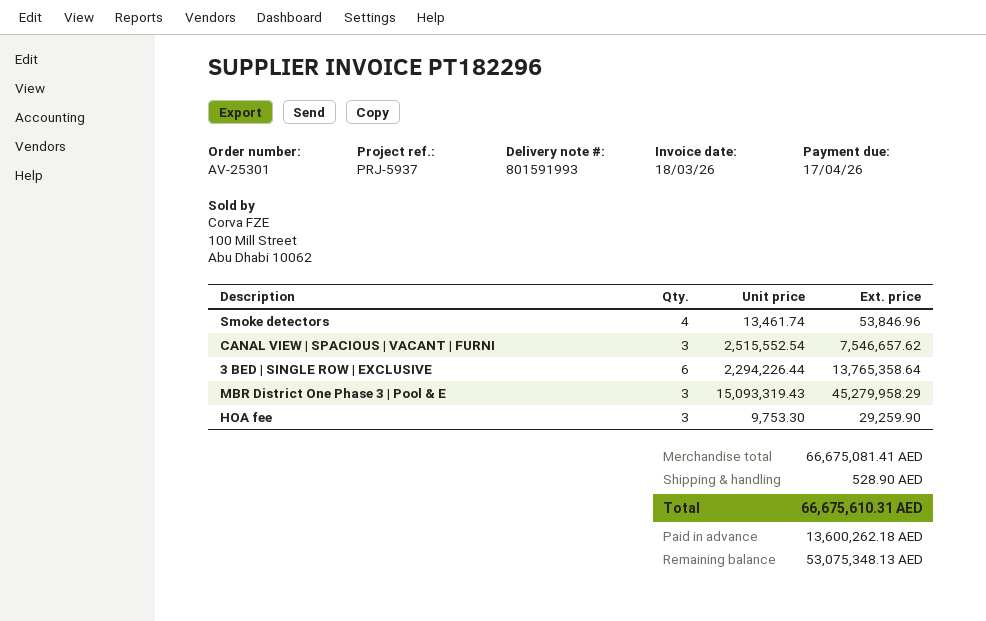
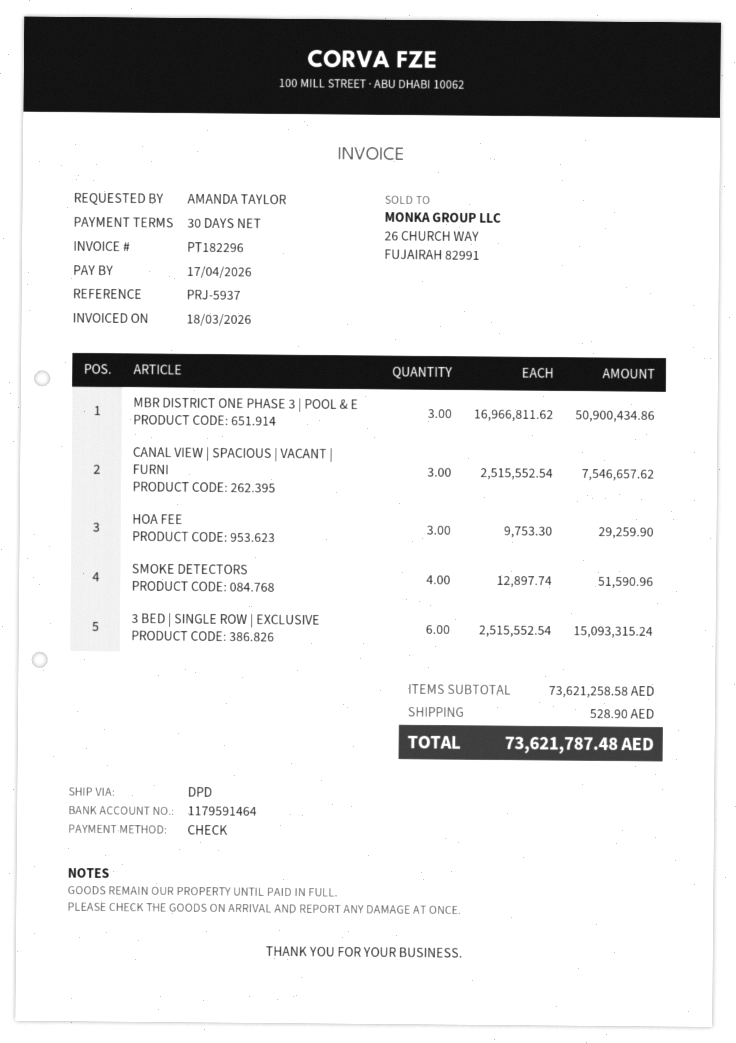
Smoke detectors: 4 x 13461.74 = 53846.96 -> 4 x 12897.74 = 51590.96
3 BED | SINGLE ROW | EXCLUSIVE: 6 x 2294226.44 = 13765358.64 -> 6 x 2515552.54 = 15093315.24
MBR District One Phase 3 | Pool & E: 3 x 15093319.43 = 45279958.29 -> 3 x 16966811.62 = 50900434.86
subtotal: 66675081.41 -> 73621258.58
total: 66675610.31 -> 73621787.48

